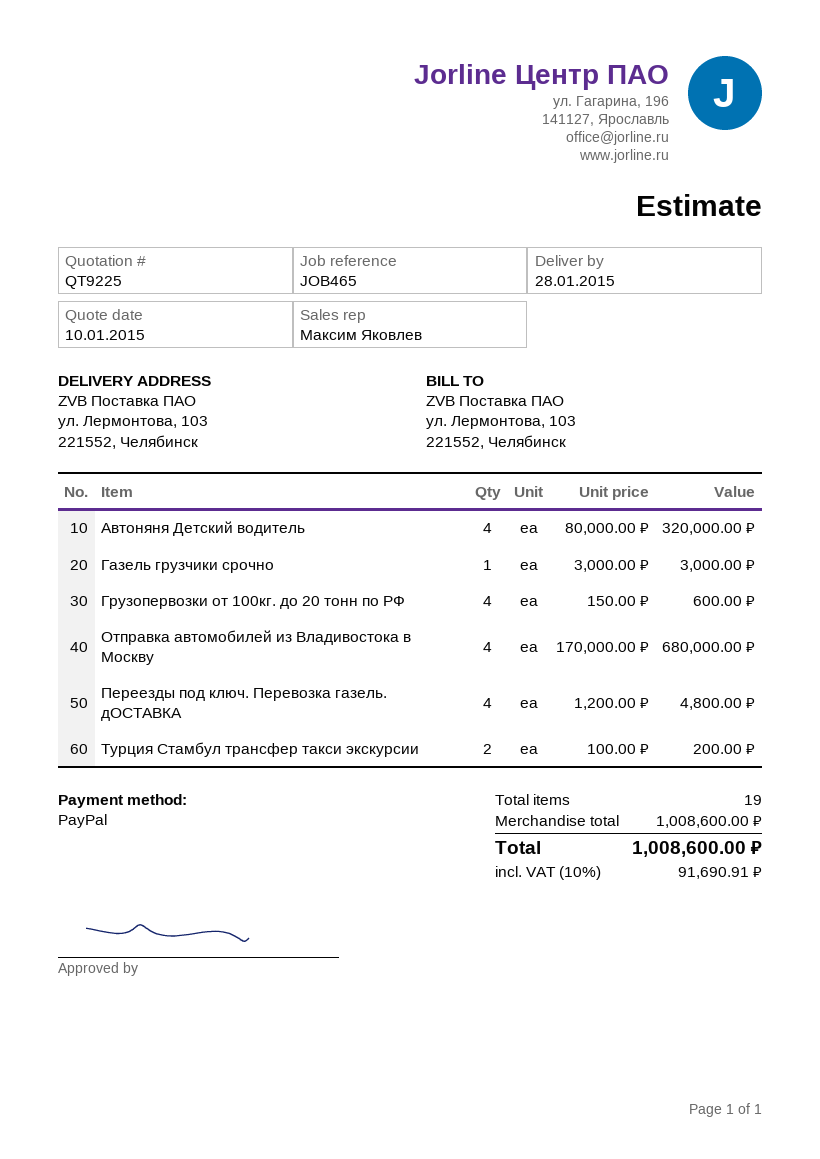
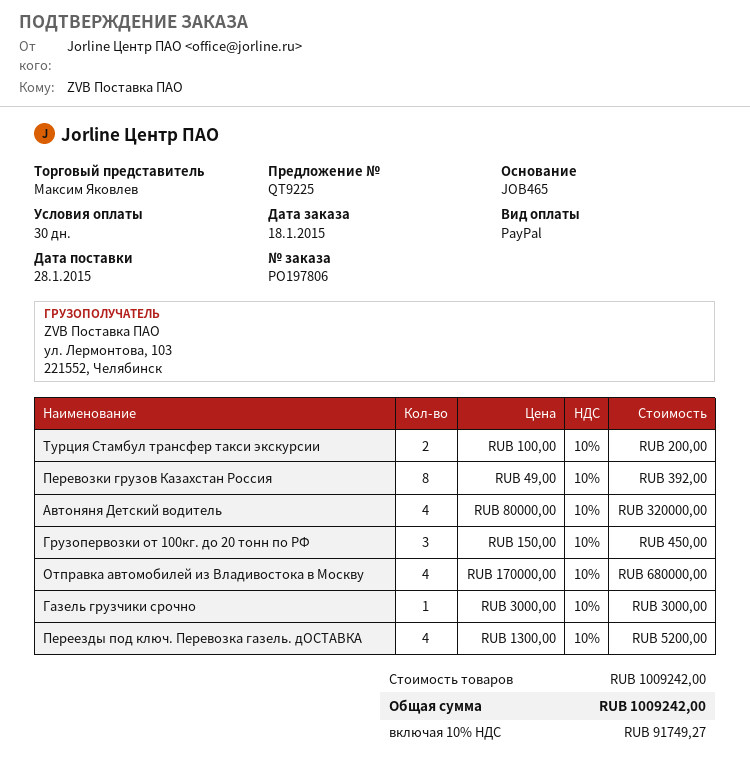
Грузопервозки от 100кг. до 20 тонн по РФ: 4 x 150.00 = 600.00 -> 3 x 150.00 = 450.00
Переезды под ключ. Перевозка газель. дОСТАВКА: 4 x 1200.00 = 4800.00 -> 4 x 1300.00 = 5200.00
Перевозки грузов Казахстан Россия: none -> 8 x 49.00 = 392.00
subtotal: 1008600.00 -> 1009242.00
tax: 10% = 91690.91 -> 10% = 91749.27
total: 1008600.00 -> 1009242.00

